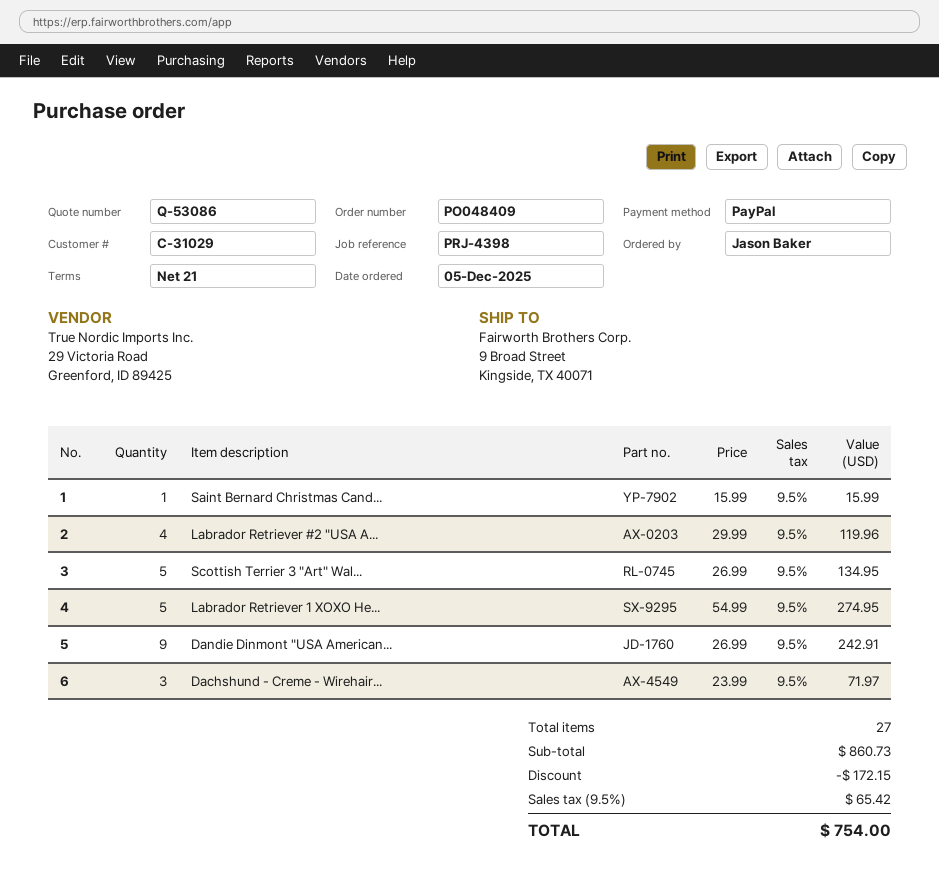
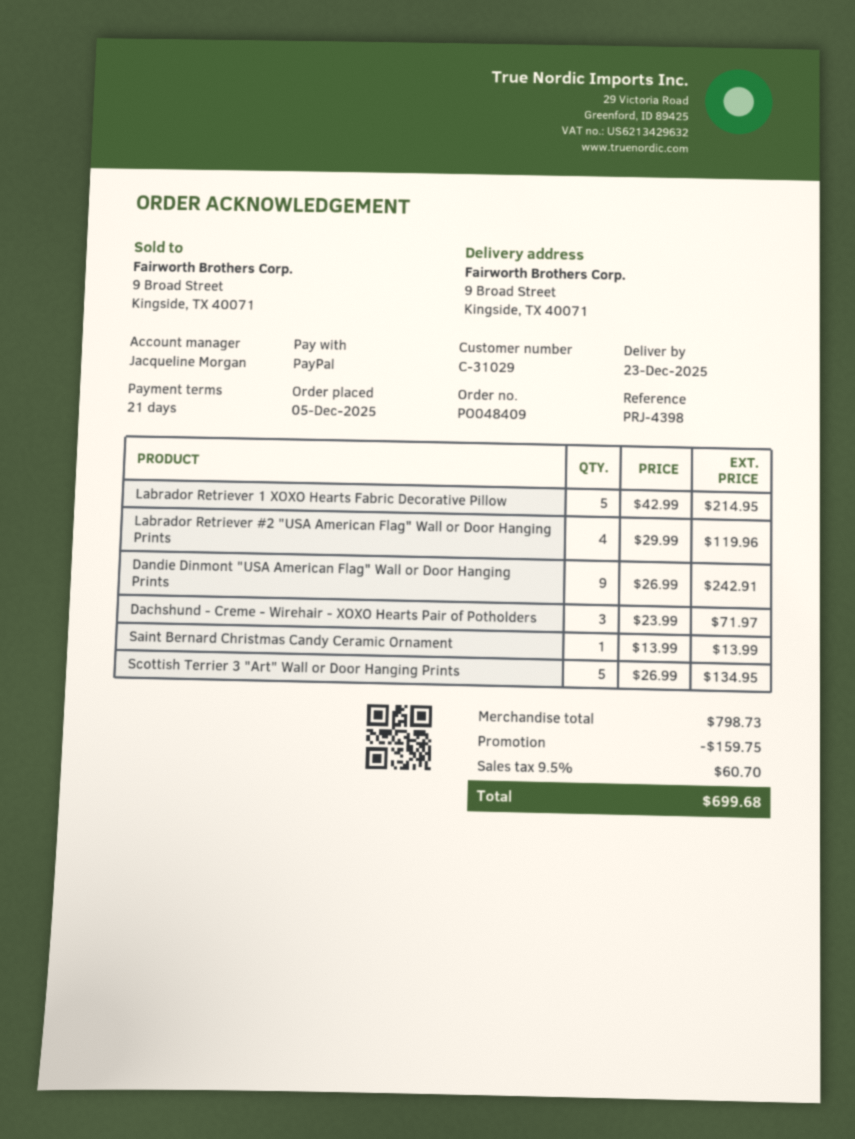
Saint Bernard Christmas Cand...: 1 x 15.99 = 15.99 -> 1 x 13.99 = 13.99
Labrador Retriever 1 XOXO He...: 5 x 54.99 = 274.95 -> 5 x 42.99 = 214.95
subtotal: 860.73 -> 798.73
discount: 172.15 -> 159.75
tax: 9.5% = 65.42 -> 9.5% = 60.70
total: 754.00 -> 699.68

